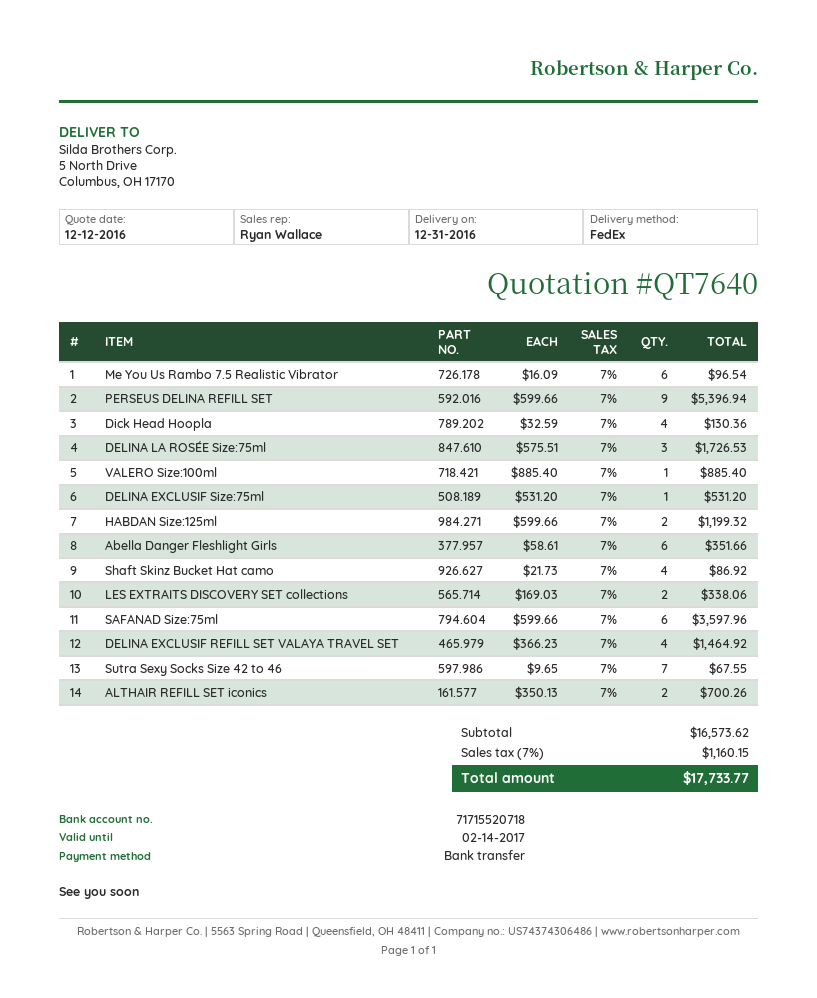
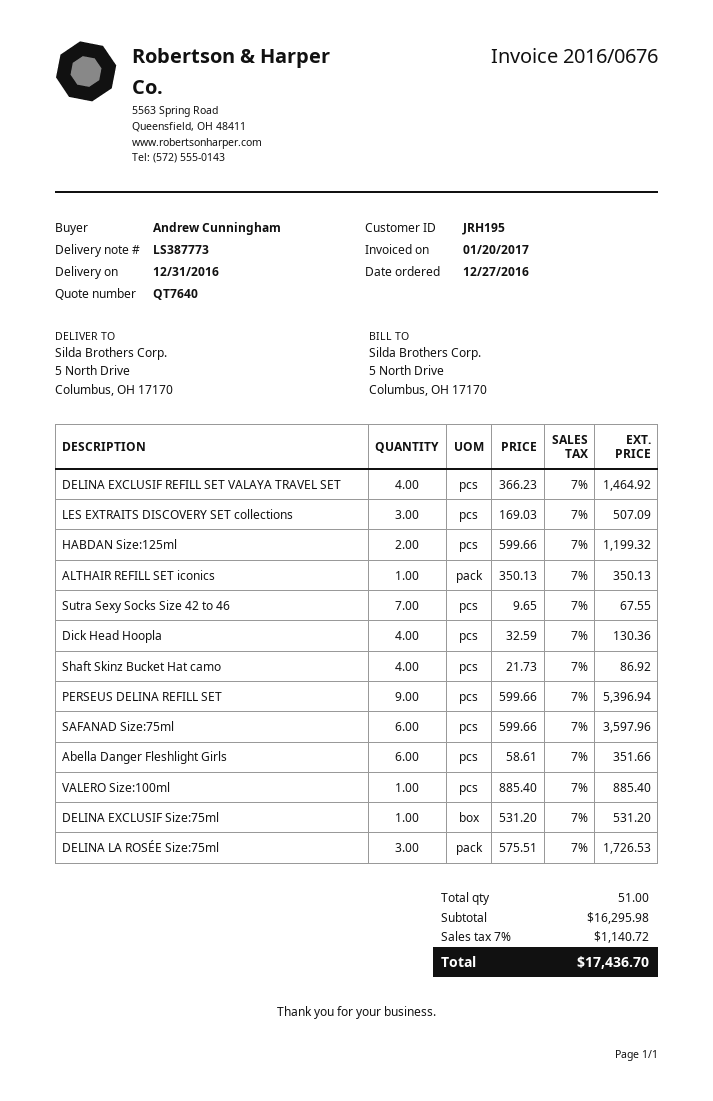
Me You Us Rambo 7.5 Realistic Vibrator: 6 x 16.09 = 96.54 -> none
LES EXTRAITS DISCOVERY SET collections: 2 x 169.03 = 338.06 -> 3 x 169.03 = 507.09
ALTHAIR REFILL SET iconics: 2 x 350.13 = 700.26 -> 1 x 350.13 = 350.13
subtotal: 16573.62 -> 16295.98
tax: 7% = 1160.15 -> 7% = 1140.72
total: 17733.77 -> 17436.70

